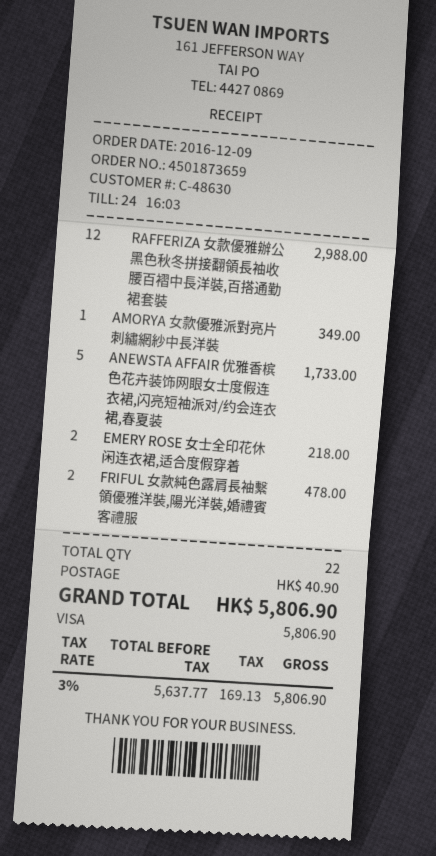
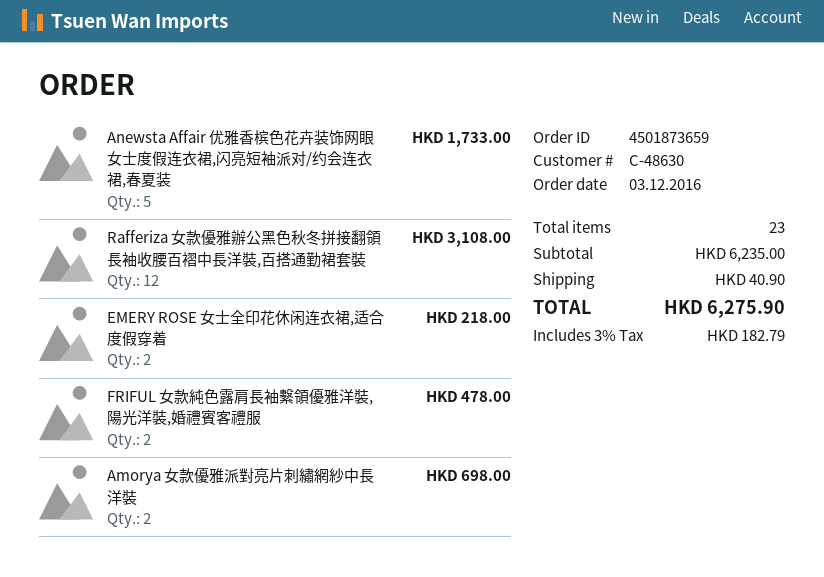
order date: 2016-12-09 -> 2016-12-03
RAFFERIZA 女款優雅辦公黑色秋冬拼接翻領長袖收腰百褶中長洋裝,百搭通勤裙套裝: 12 for 2988.00 -> 12 for 3108.00
AMORYA 女款優雅派對亮片刺繡網紗中長洋裝: 1 for 349.00 -> 2 for 698.00
total quantity: 22 -> 23
tax: 3% = 169.13 -> 3% = 182.79
total: 5806.90 -> 6275.90

